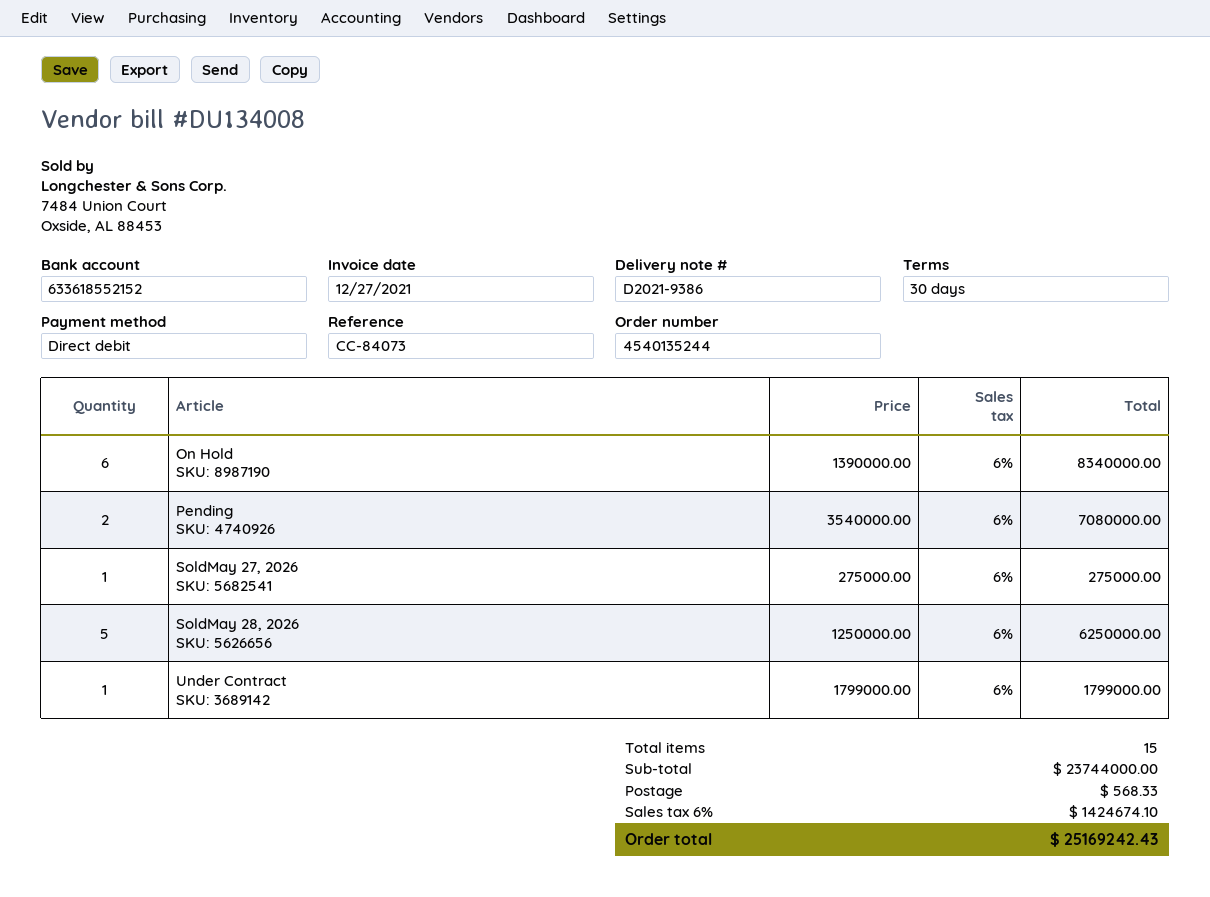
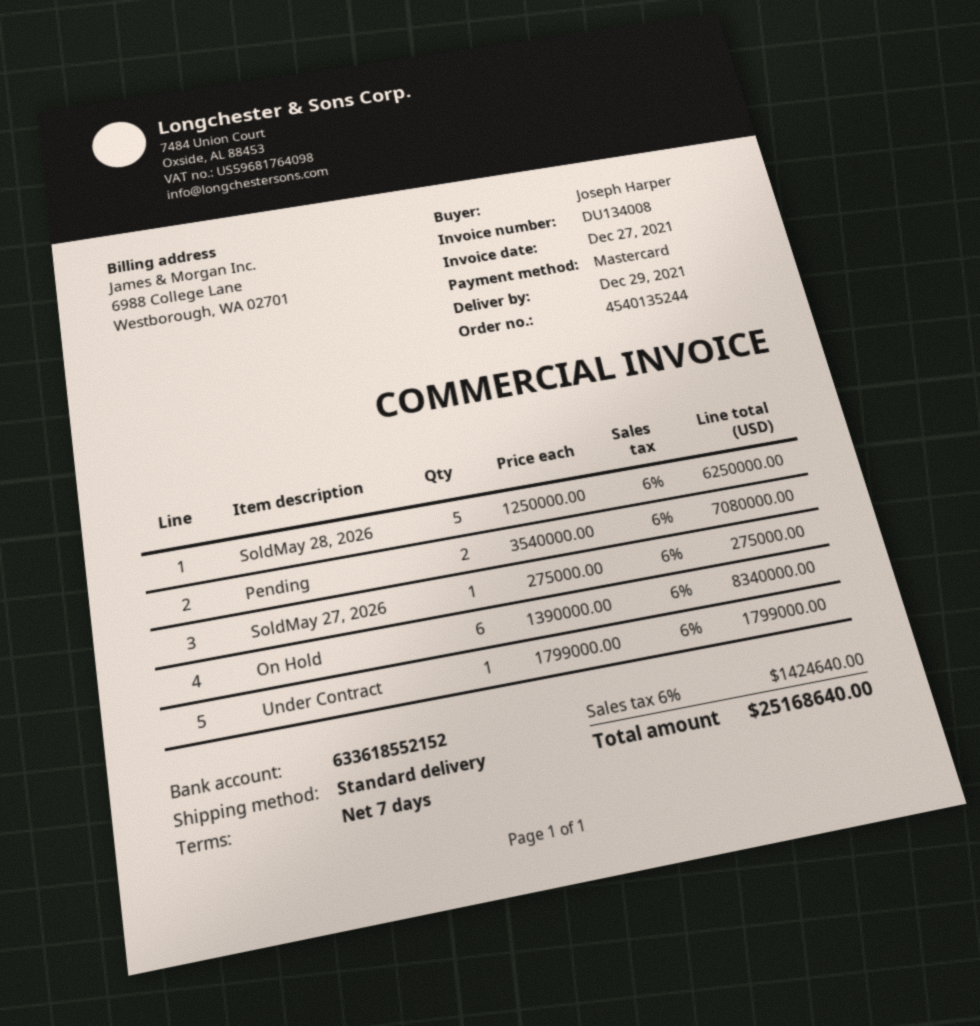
payment terms: 30 days -> 7 days
payment method: direct debit -> Mastercard
shipping: 568.33 -> none
tax: 6% = 1424674.10 -> 6% = 1424640.00
total: 25169242.43 -> 25168640.00

